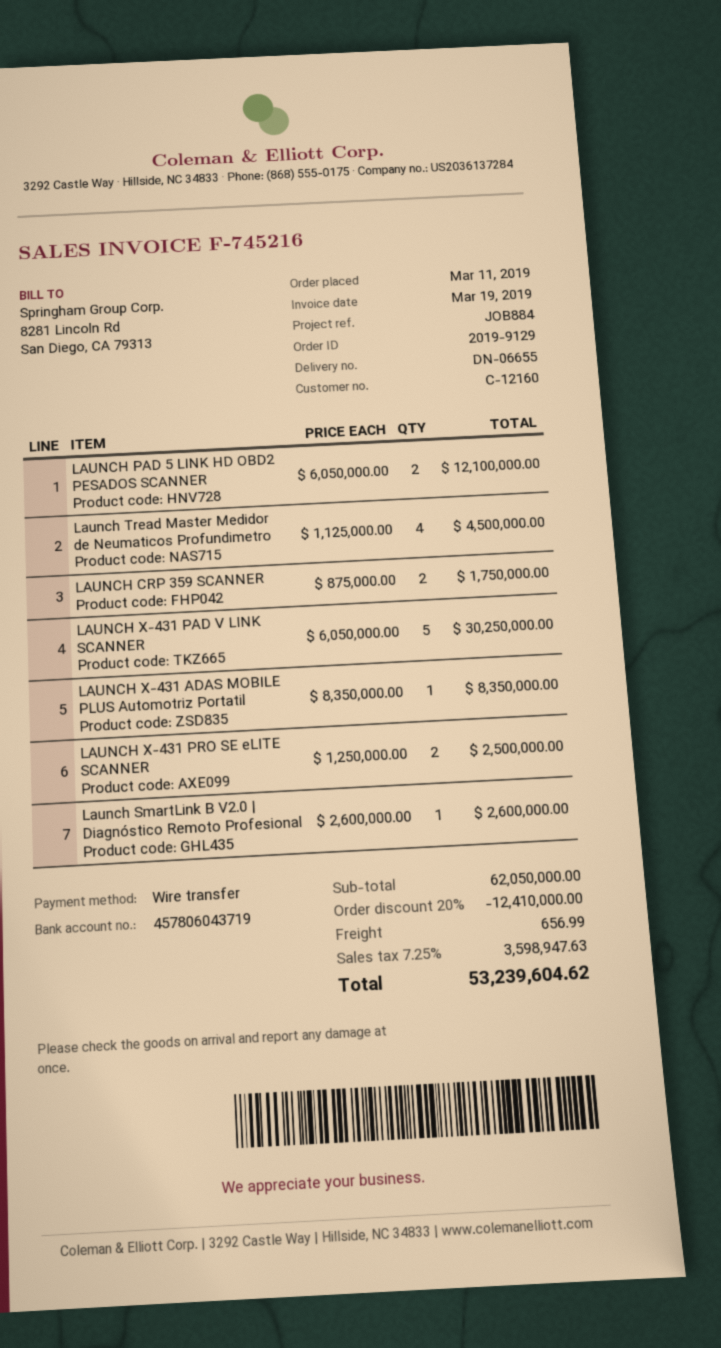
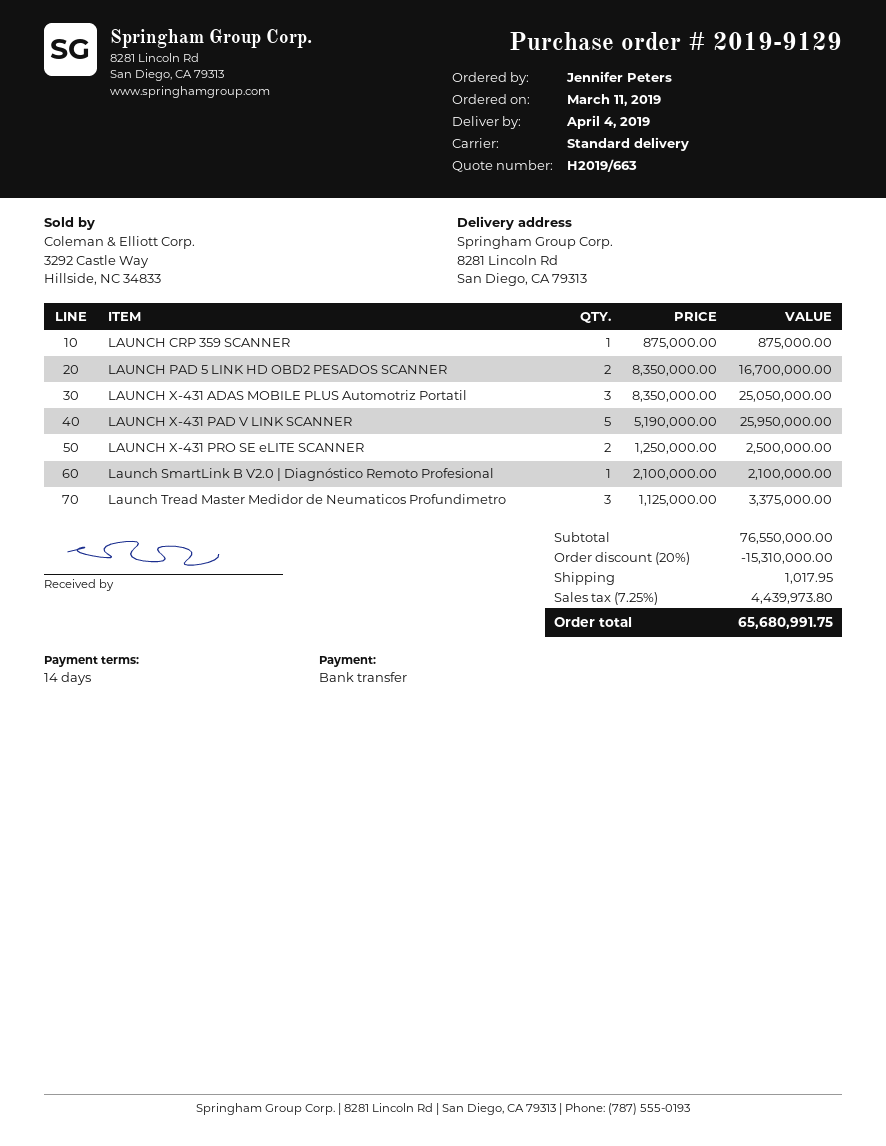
LAUNCH PAD 5 LINK HD OBD2 PESADOS SCANNER: 2 x 6050000.00 = 12100000.00 -> 2 x 8350000.00 = 16700000.00
Launch Tread Master Medidor de Neumaticos Profundimetro: 4 x 1125000.00 = 4500000.00 -> 3 x 1125000.00 = 3375000.00
LAUNCH CRP 359 SCANNER: 2 x 875000.00 = 1750000.00 -> 1 x 875000.00 = 875000.00
LAUNCH X-431 PAD V LINK SCANNER: 5 x 6050000.00 = 30250000.00 -> 5 x 5190000.00 = 25950000.00
LAUNCH X-431 ADAS MOBILE PLUS Automotriz Portatil: 1 x 8350000.00 = 8350000.00 -> 3 x 8350000.00 = 25050000.00
Launch SmartLink B V2.0 | Diagnóstico Remoto Profesional: 1 x 2600000.00 = 2600000.00 -> 1 x 2100000.00 = 2100000.00
subtotal: 62050000.00 -> 76550000.00
discount: 20% = 12410000.00 -> 20% = 15310000.00
shipping: 656.99 -> 1017.95
tax: 7.25% = 3598947.63 -> 7.25% = 4439973.80
total: 53239604.62 -> 65680991.75

